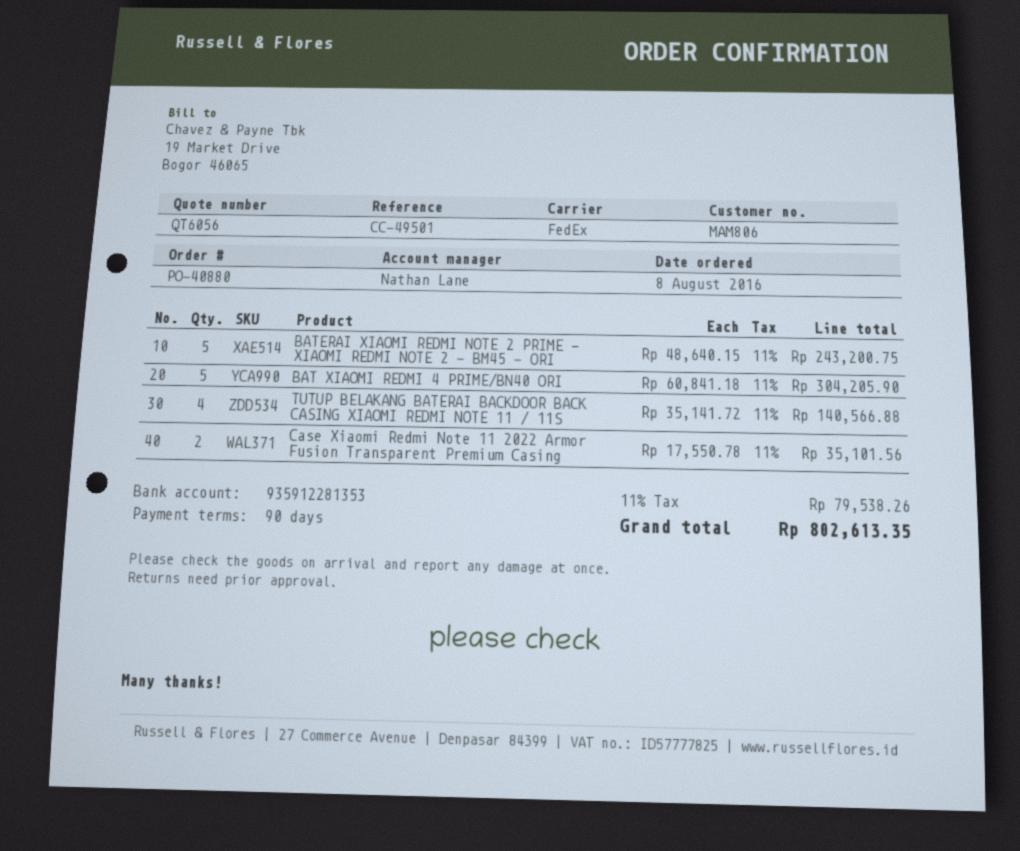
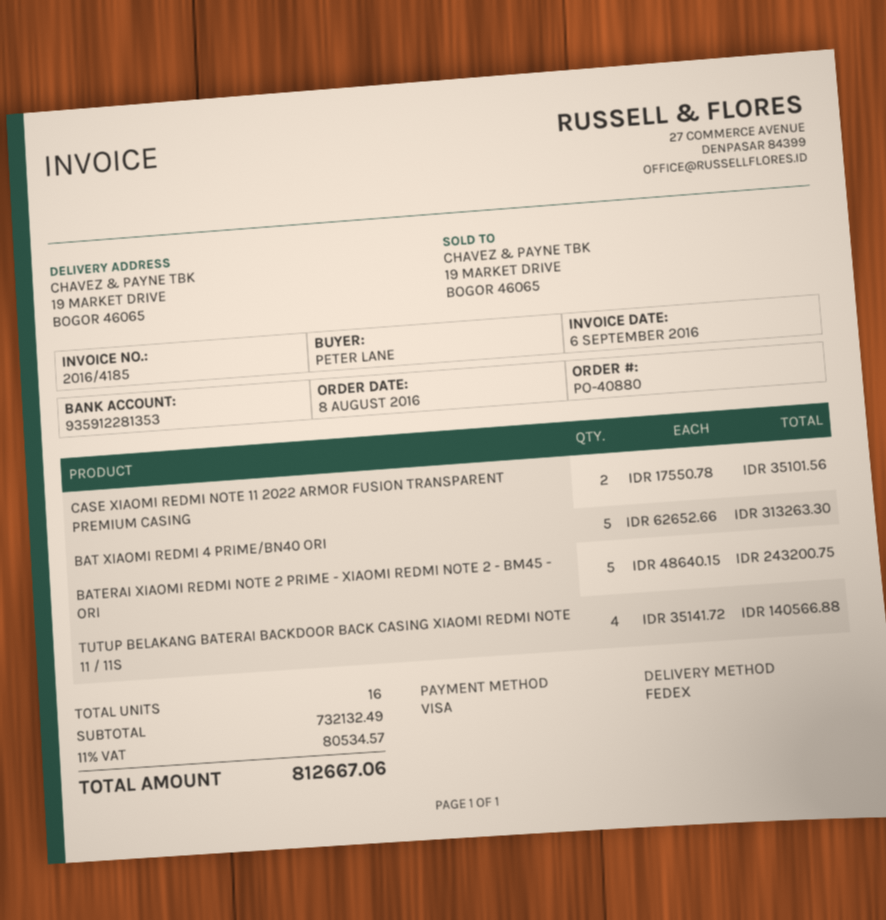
BAT XIAOMI REDMI 4 PRIME/BN40 ORI: 5 x 60841.18 = 304205.90 -> 5 x 62652.66 = 313263.30
tax: 11% = 79538.26 -> 11% = 80534.57
total: 802613.35 -> 812667.06

